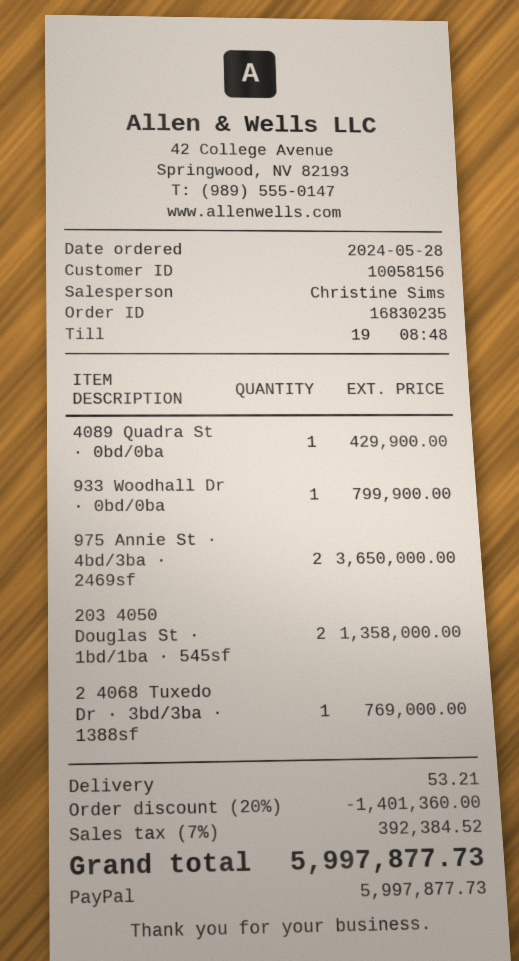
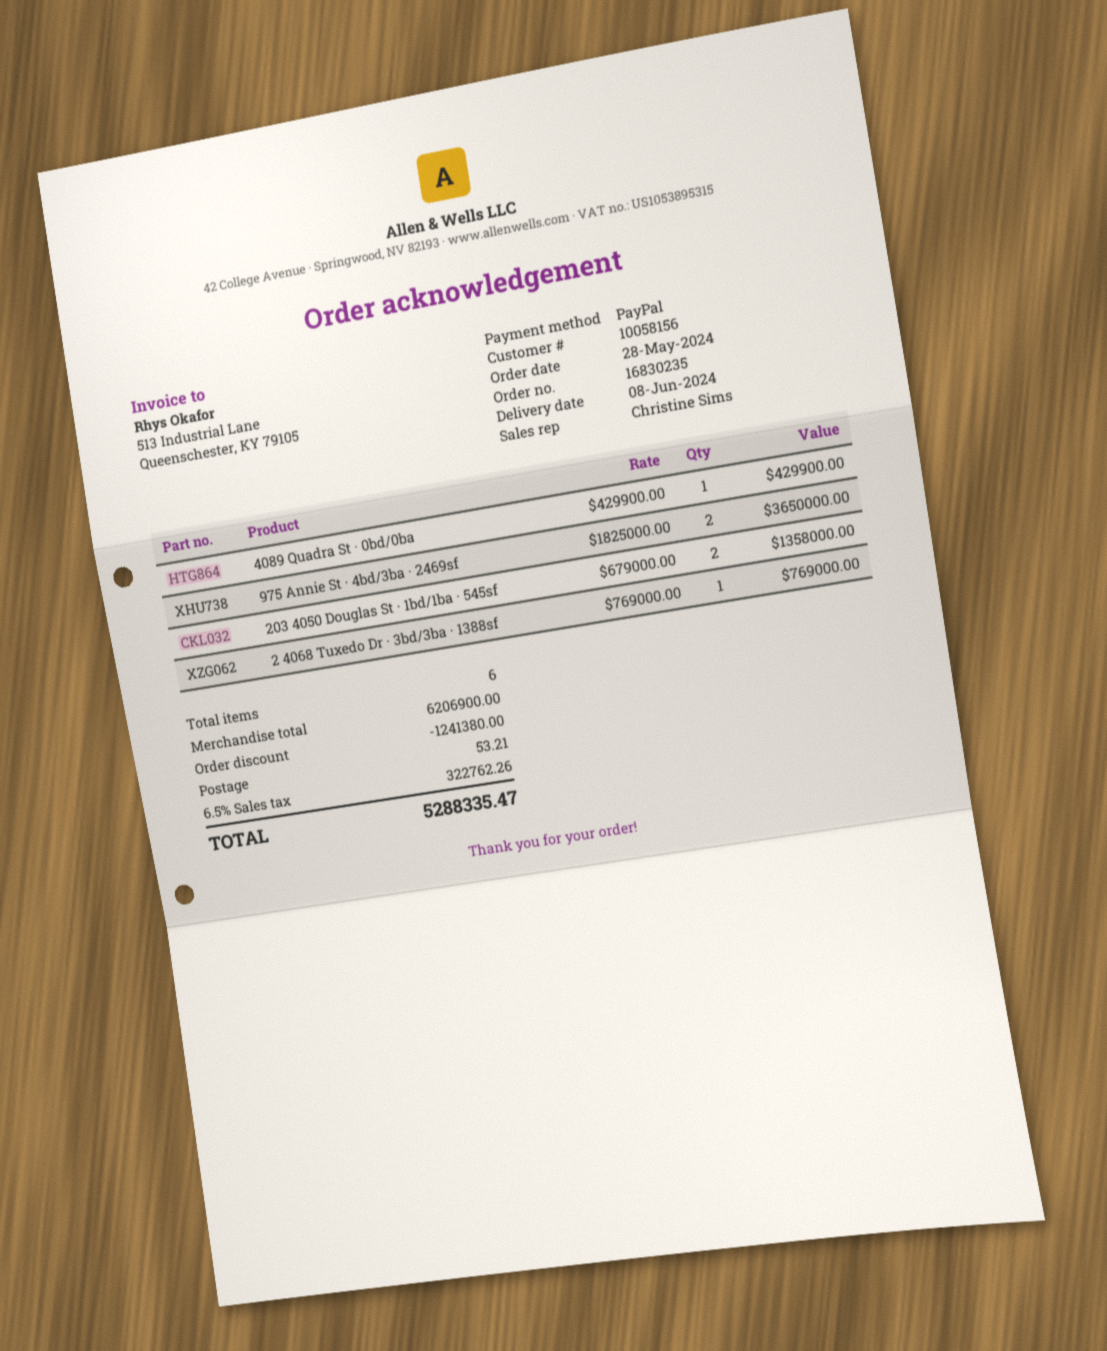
933 Woodhall Dr · 0bd/0ba: 1 for 799900.00 -> none
discount: 1401360.00 -> 1241380.00
tax: 7% = 392384.52 -> 6.5% = 322762.26
total: 5997877.73 -> 5288335.47

